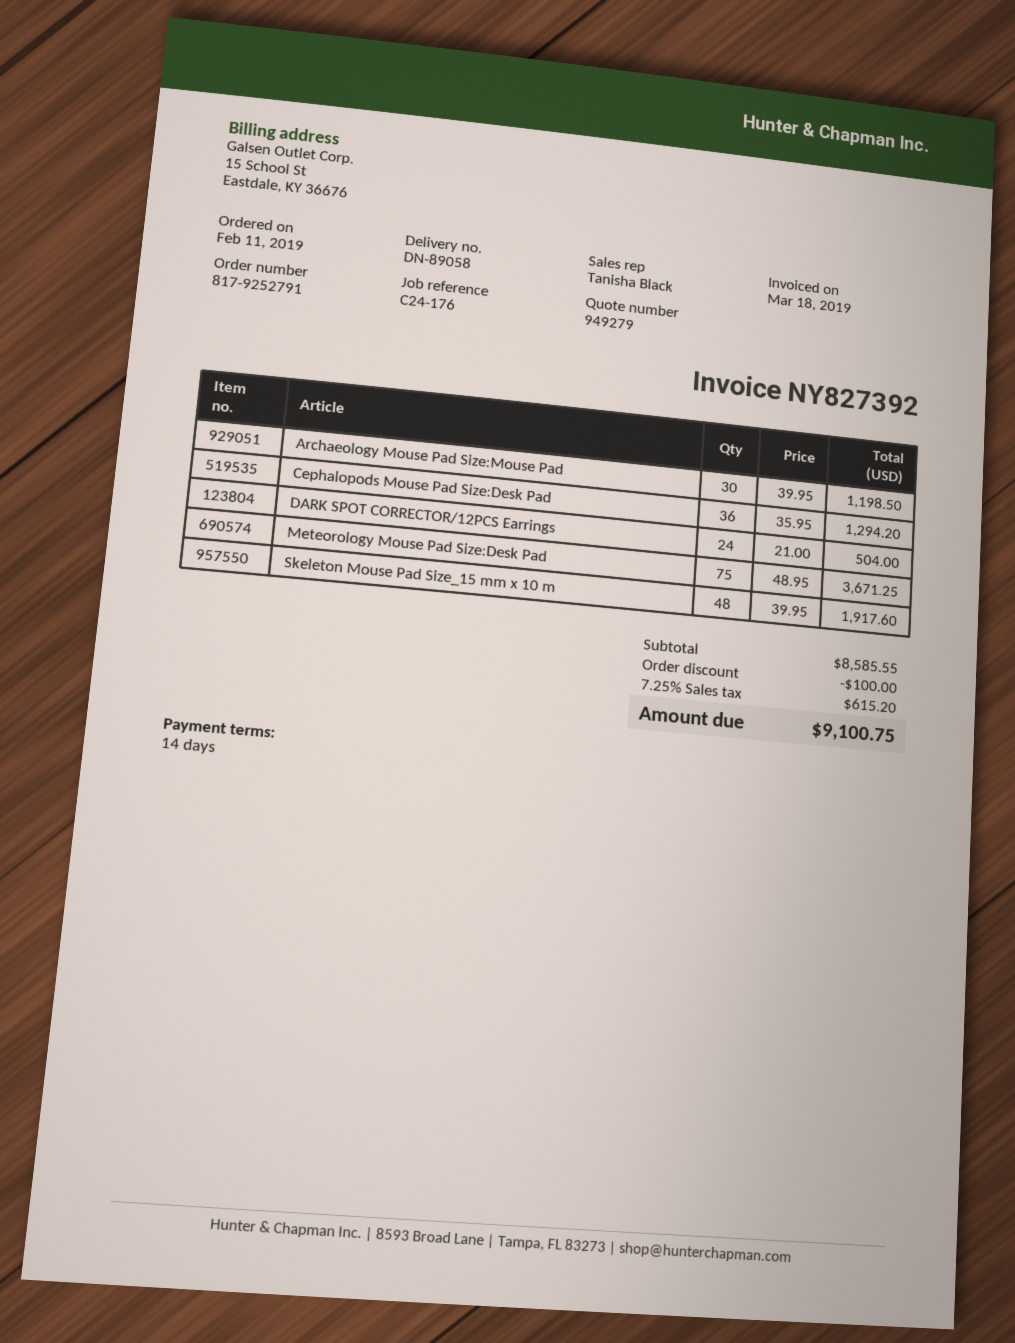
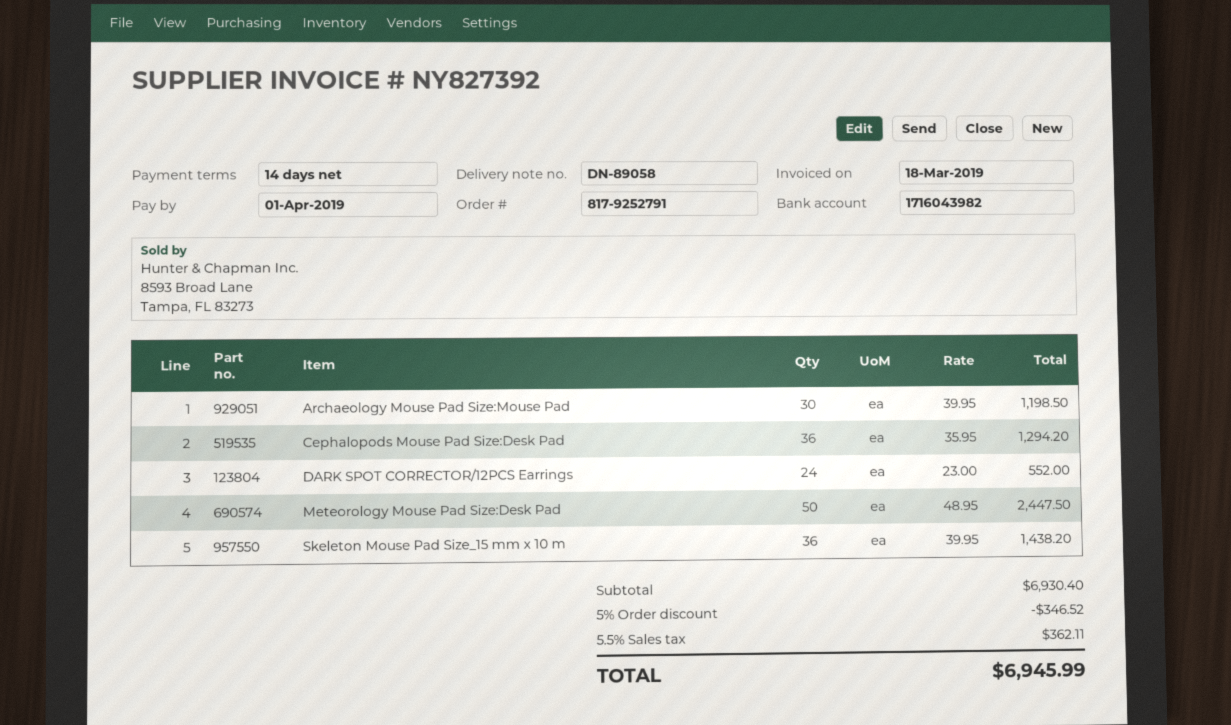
DARK SPOT CORRECTOR/12PCS Earrings: 24 x 21.00 = 504.00 -> 24 x 23.00 = 552.00
Meteorology Mouse Pad Size:Desk Pad: 75 x 48.95 = 3671.25 -> 50 x 48.95 = 2447.50
Skeleton Mouse Pad Size_15 mm x 10 m: 48 x 39.95 = 1917.60 -> 36 x 39.95 = 1438.20
subtotal: 8585.55 -> 6930.40
discount: 100.00 -> 346.52
tax: 7.25% = 615.20 -> 5.5% = 362.11
total: 9100.75 -> 6945.99

